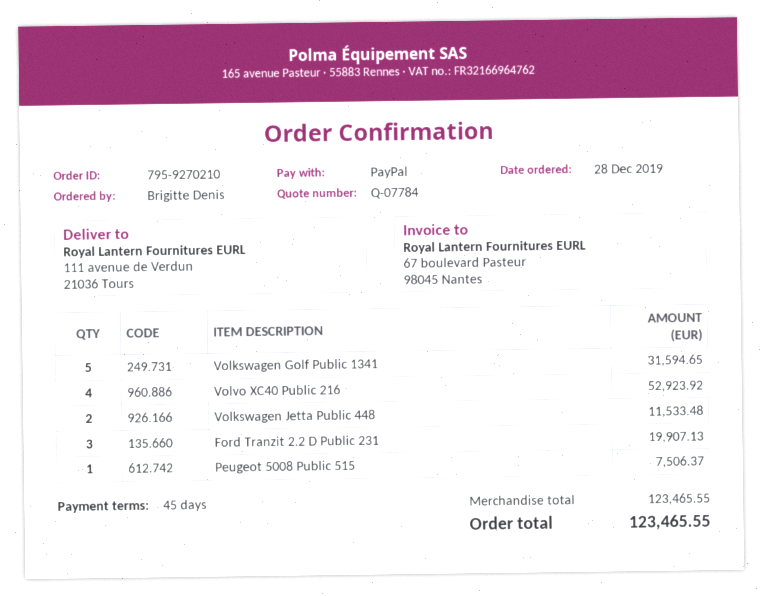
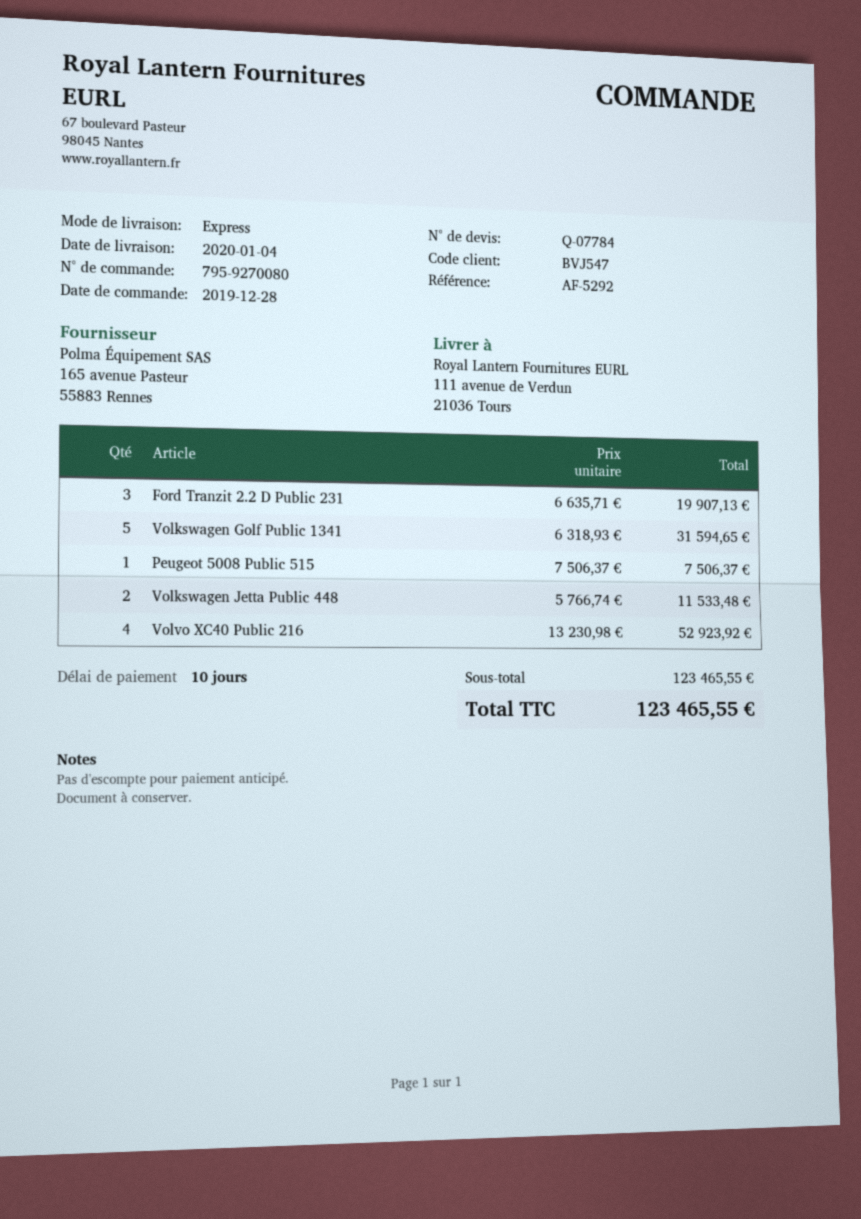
order number: 795-9270210 -> 795-9270080
payment terms: 45 days -> 10 days

